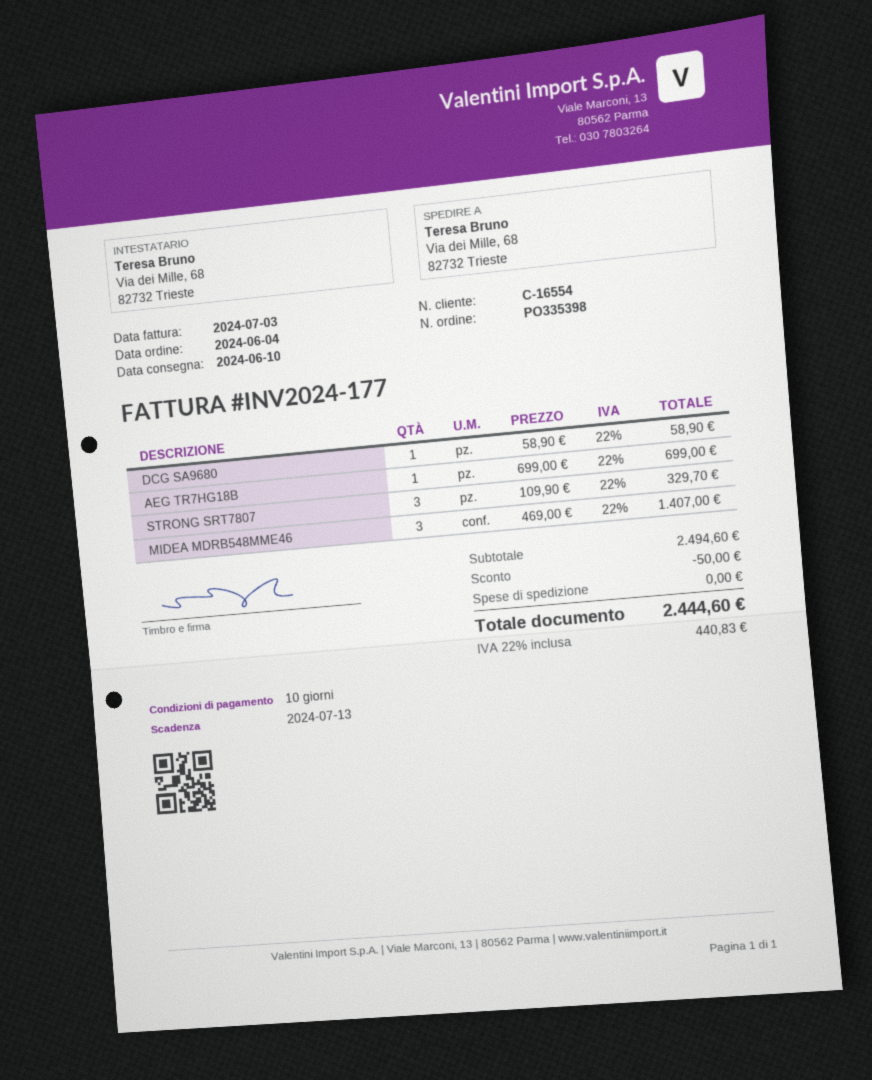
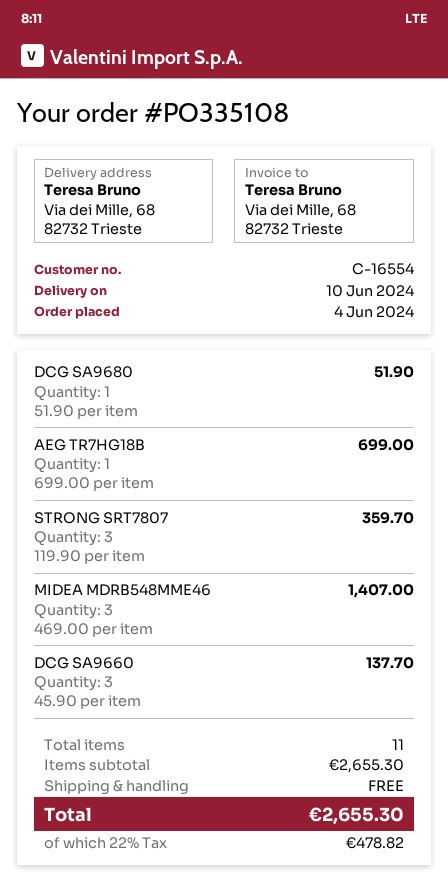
order number: PO335398 -> PO335108
DCG SA9680: 1 x 58.90 = 58.90 -> 1 x 51.90 = 51.90
STRONG SRT7807: 3 x 109.90 = 329.70 -> 3 x 119.90 = 359.70
DCG SA9660: none -> 3 x 45.90 = 137.70
subtotal: 2494.60 -> 2655.30
discount: 50.00 -> none
tax: 22% = 440.83 -> 22% = 478.82
total: 2444.60 -> 2655.30

